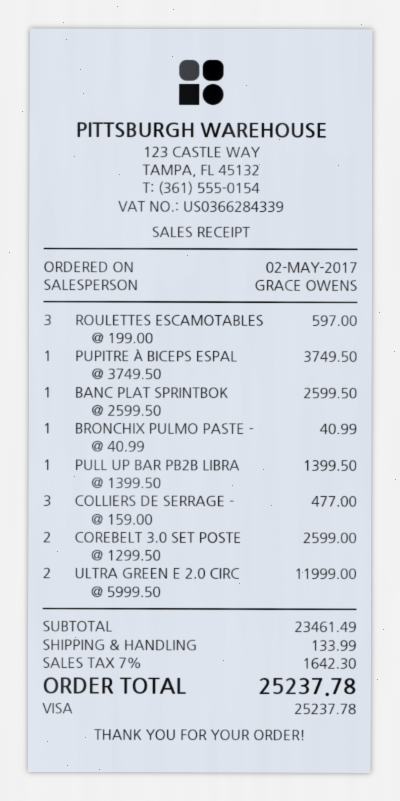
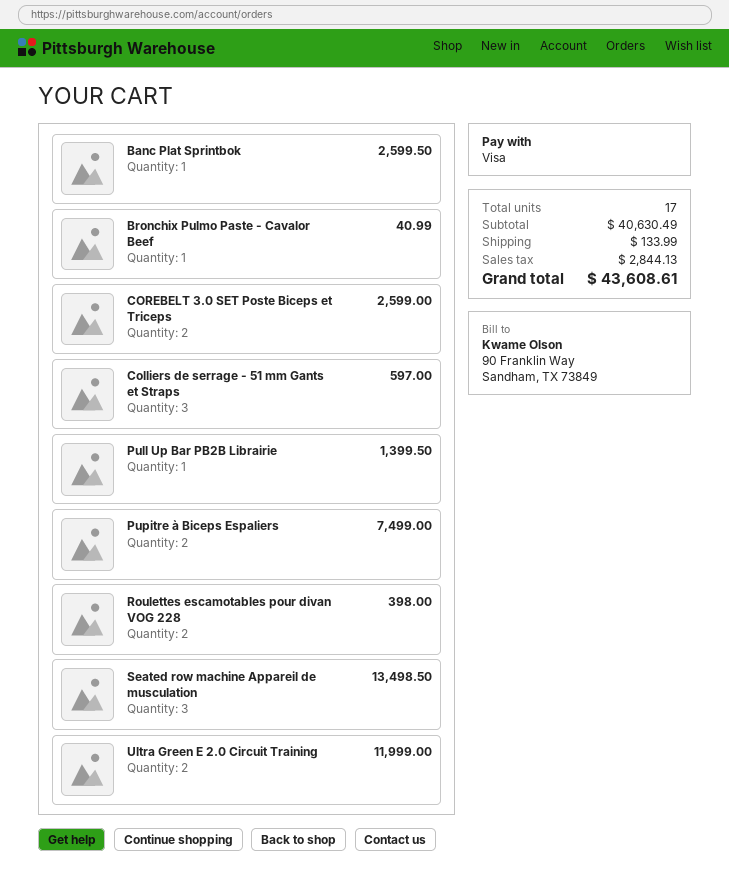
ROULETTES ESCAMOTABLES: 3 for 597.00 -> 2 for 398.00
PUPITRE À BICEPS ESPAL: 1 for 3749.50 -> 2 for 7499.00
COLLIERS DE SERRAGE -: 3 for 477.00 -> 3 for 597.00
Seated row machine Appareil de musculation: none -> 3 for 13498.50
subtotal: 23461.49 -> 40630.49
tax: 1642.30 -> 2844.13
total: 25237.78 -> 43608.61

